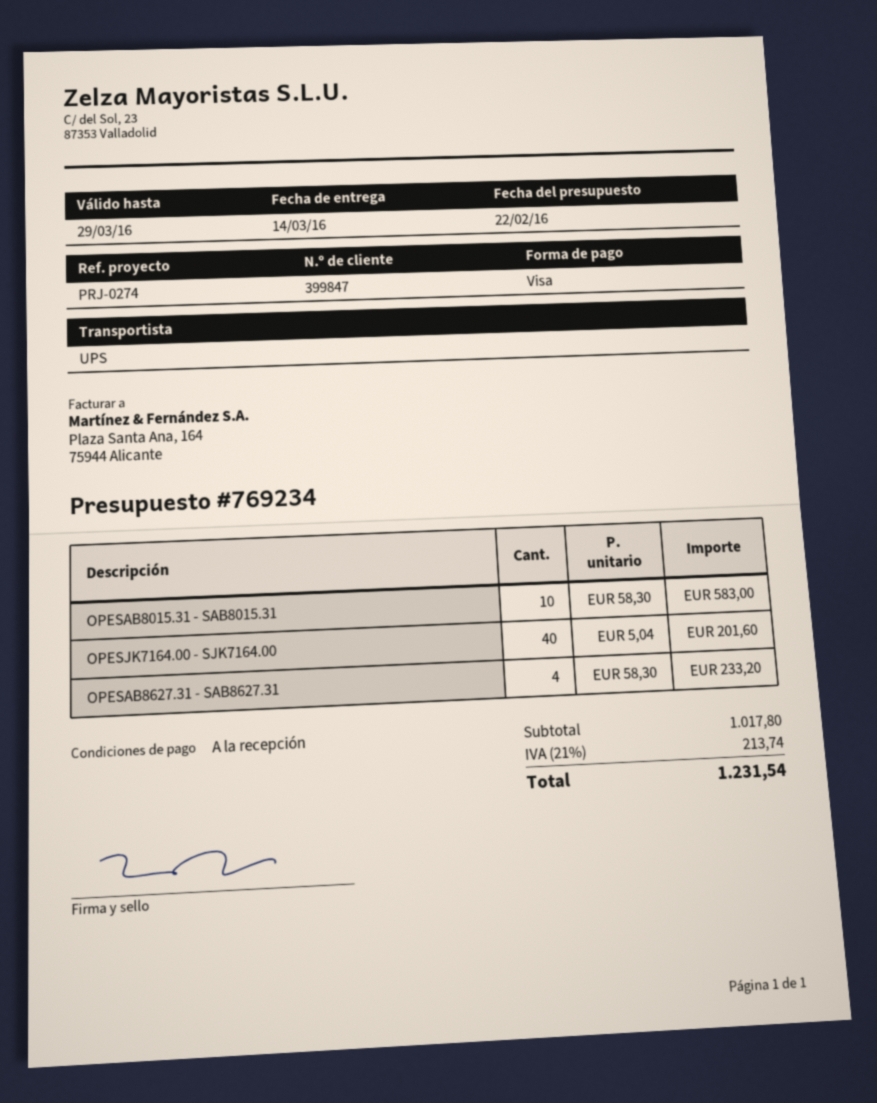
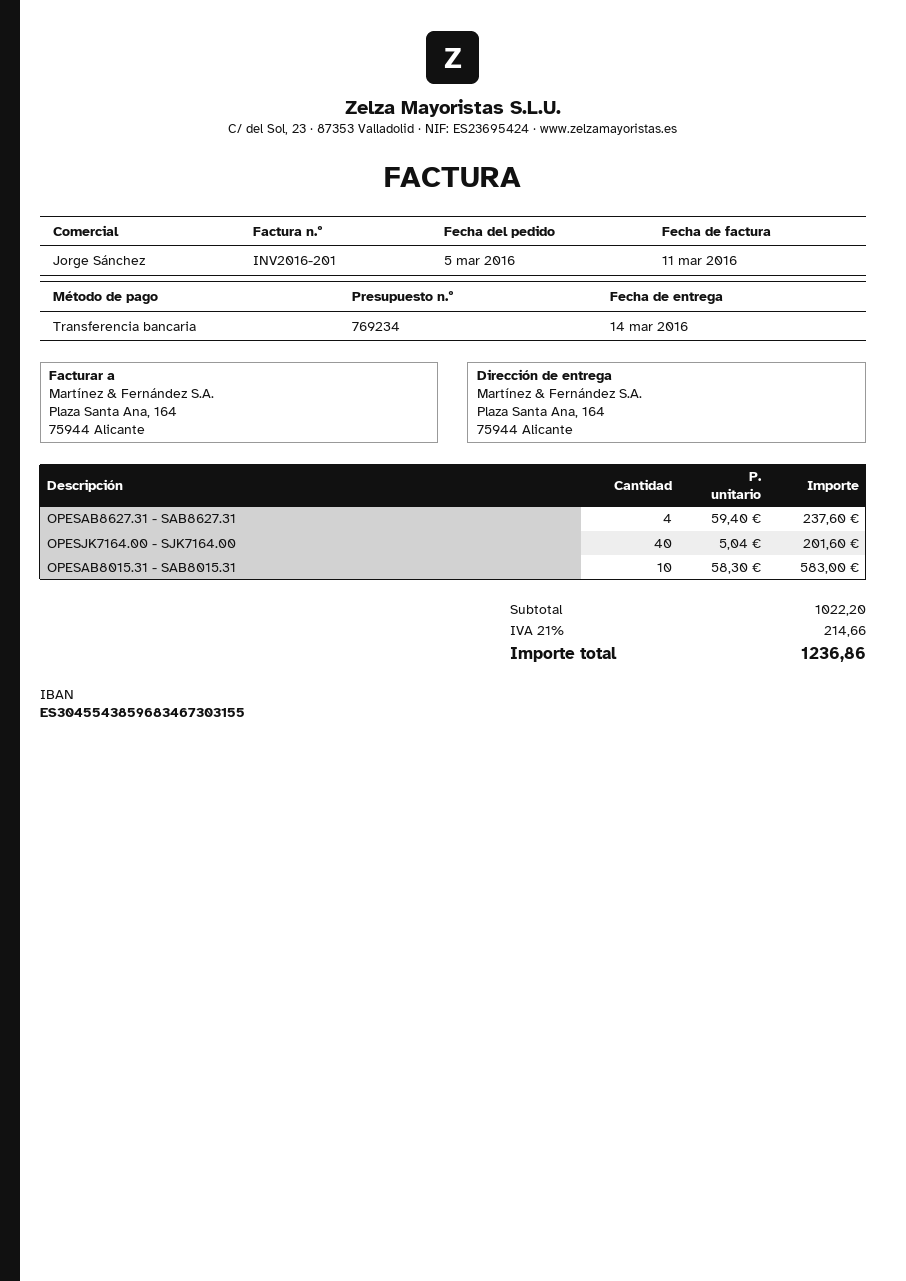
payment method: Visa -> bank transfer
OPESAB8627.31 - SAB8627.31: 4 x 58.30 = 233.20 -> 4 x 59.40 = 237.60
subtotal: 1017.80 -> 1022.20
tax: 21% = 213.74 -> 21% = 214.66
total: 1231.54 -> 1236.86

